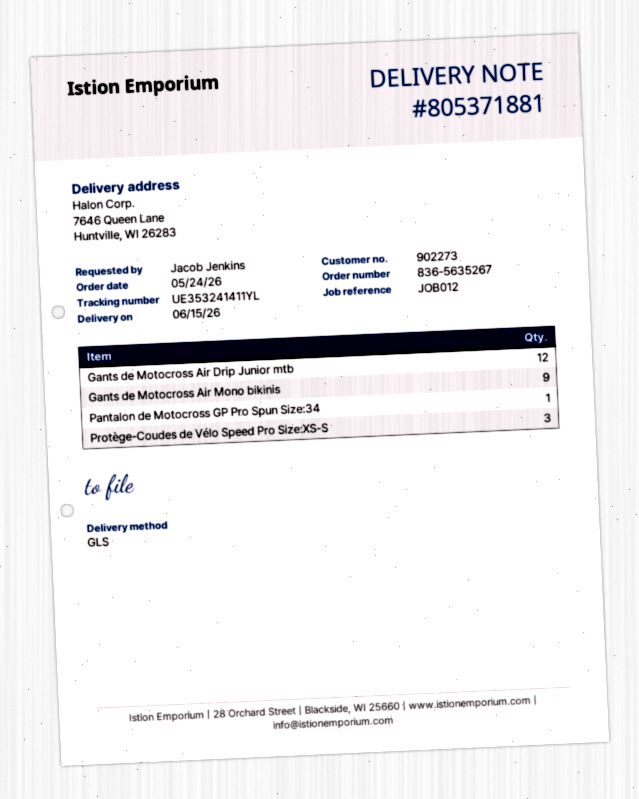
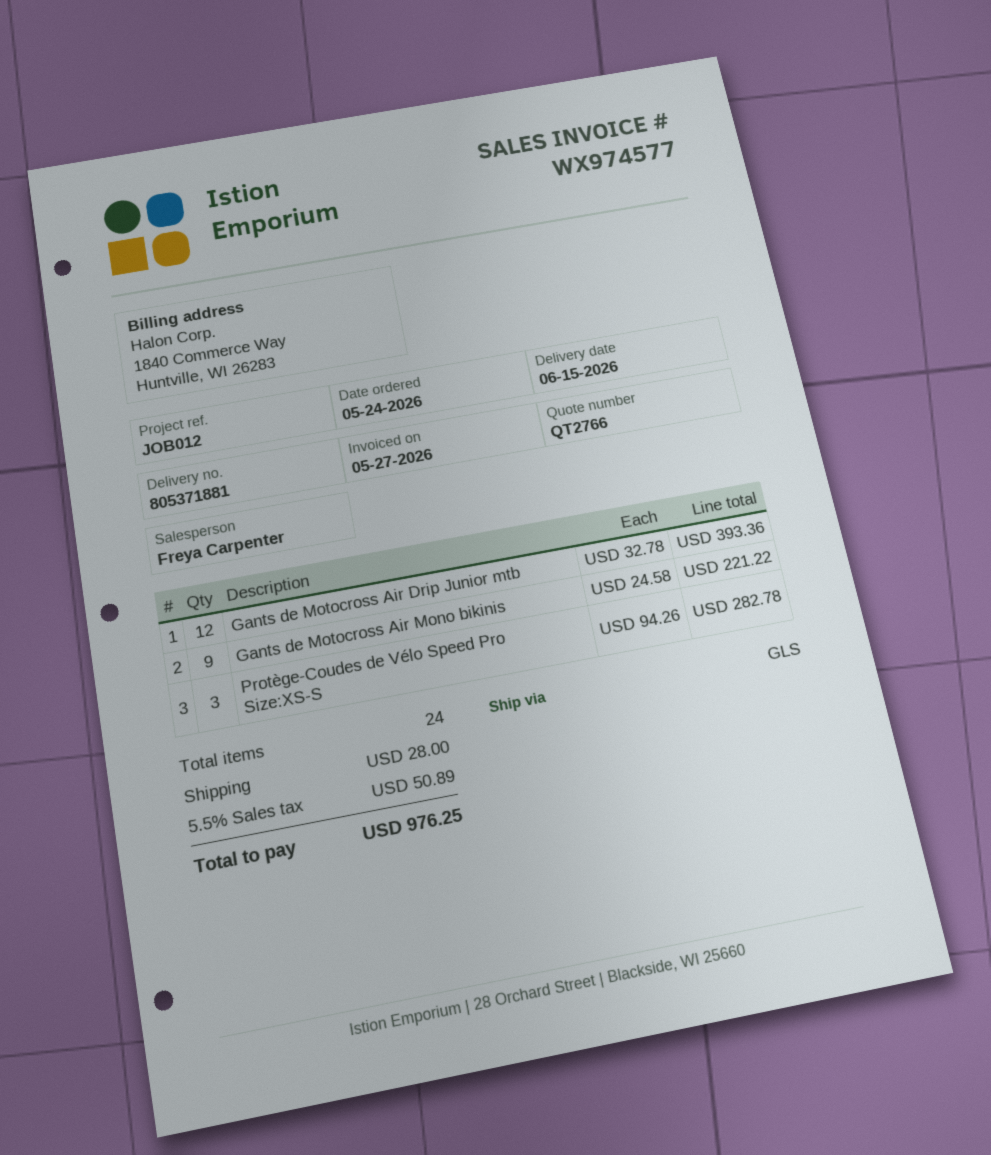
Pantalon de Motocross GP Pro Spun Size:34: 1 -> none

